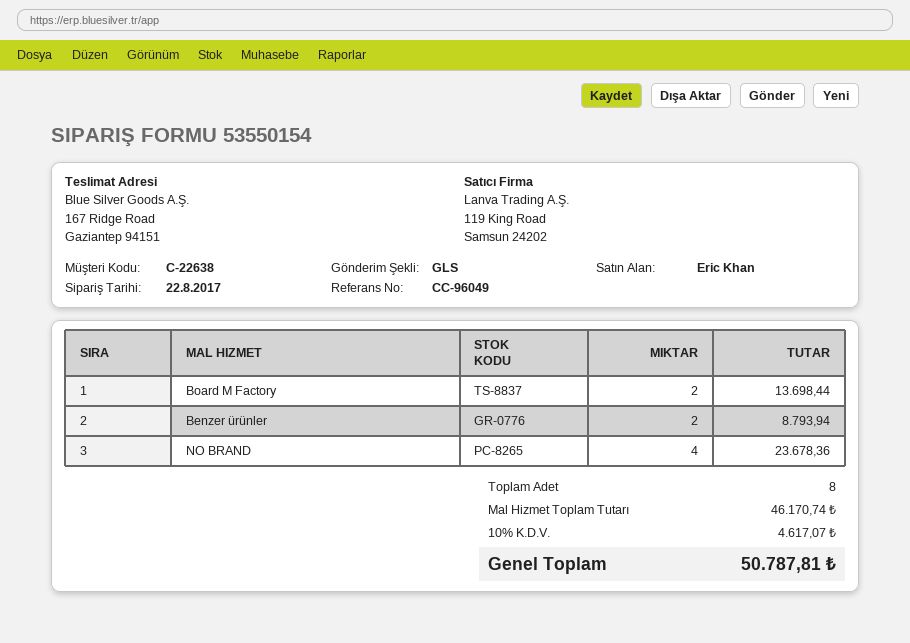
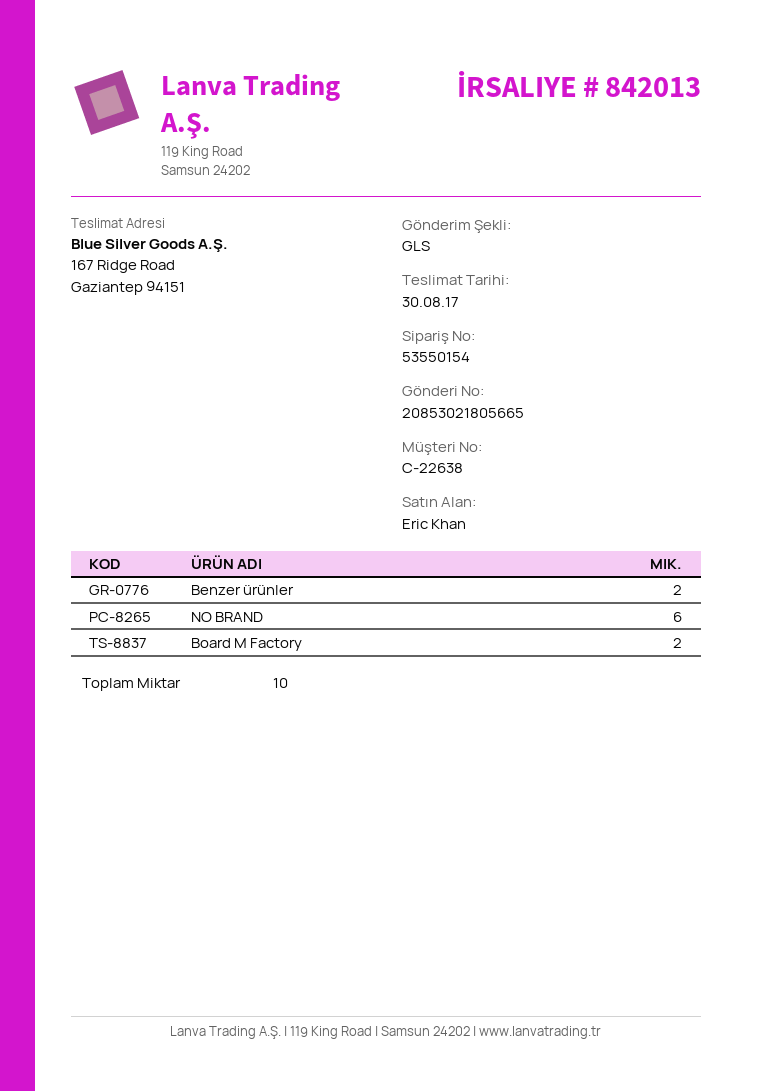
NO BRAND: 4 -> 6
total quantity: 8 -> 10

